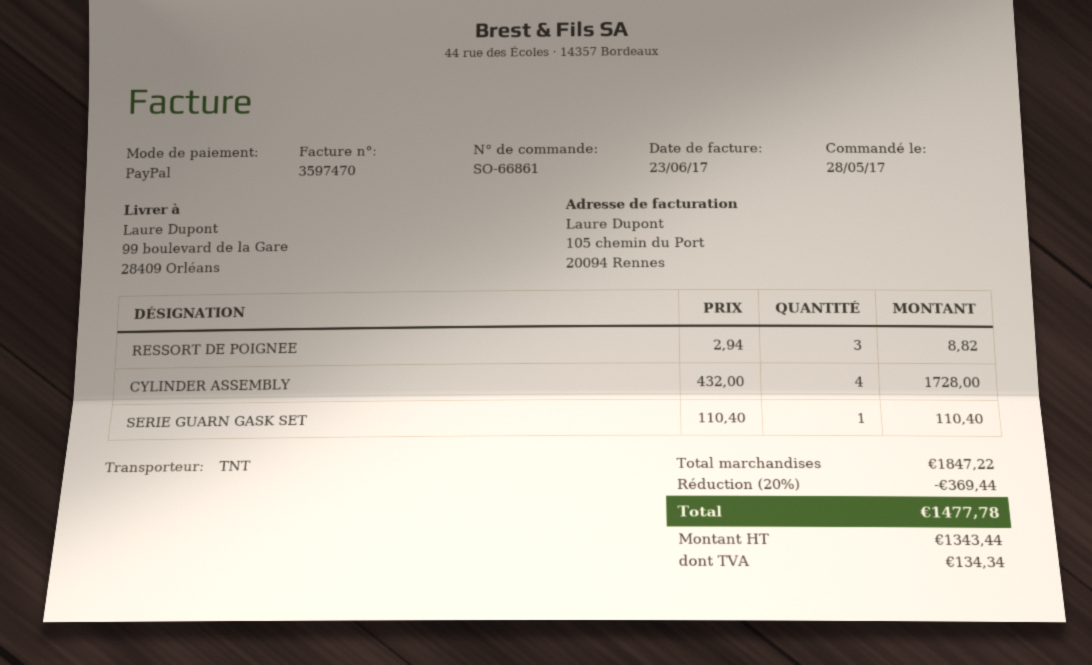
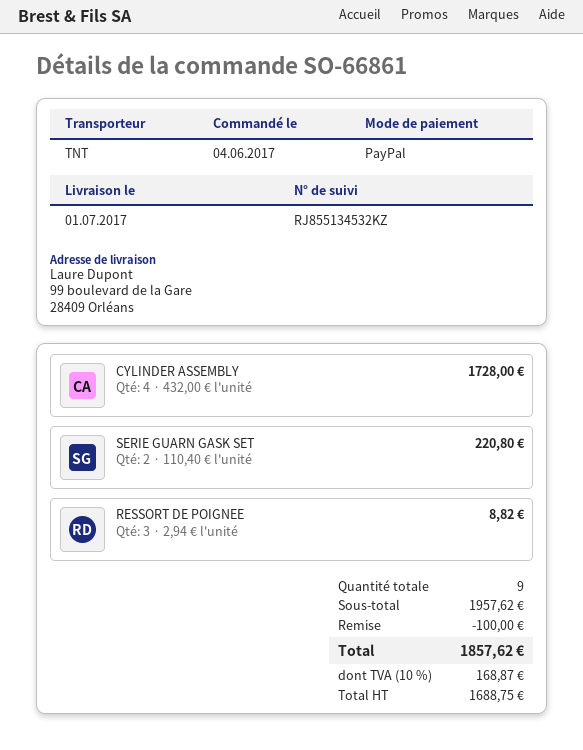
order date: 2017-05-28 -> 2017-06-04
SERIE GUARN GASK SET: 1 x 110.40 = 110.40 -> 2 x 110.40 = 220.80
subtotal: 1847.22 -> 1957.62
discount: 369.44 -> 100.00
net: 1343.44 -> 1688.75
tax: 134.34 -> 168.87
total: 1477.78 -> 1857.62

